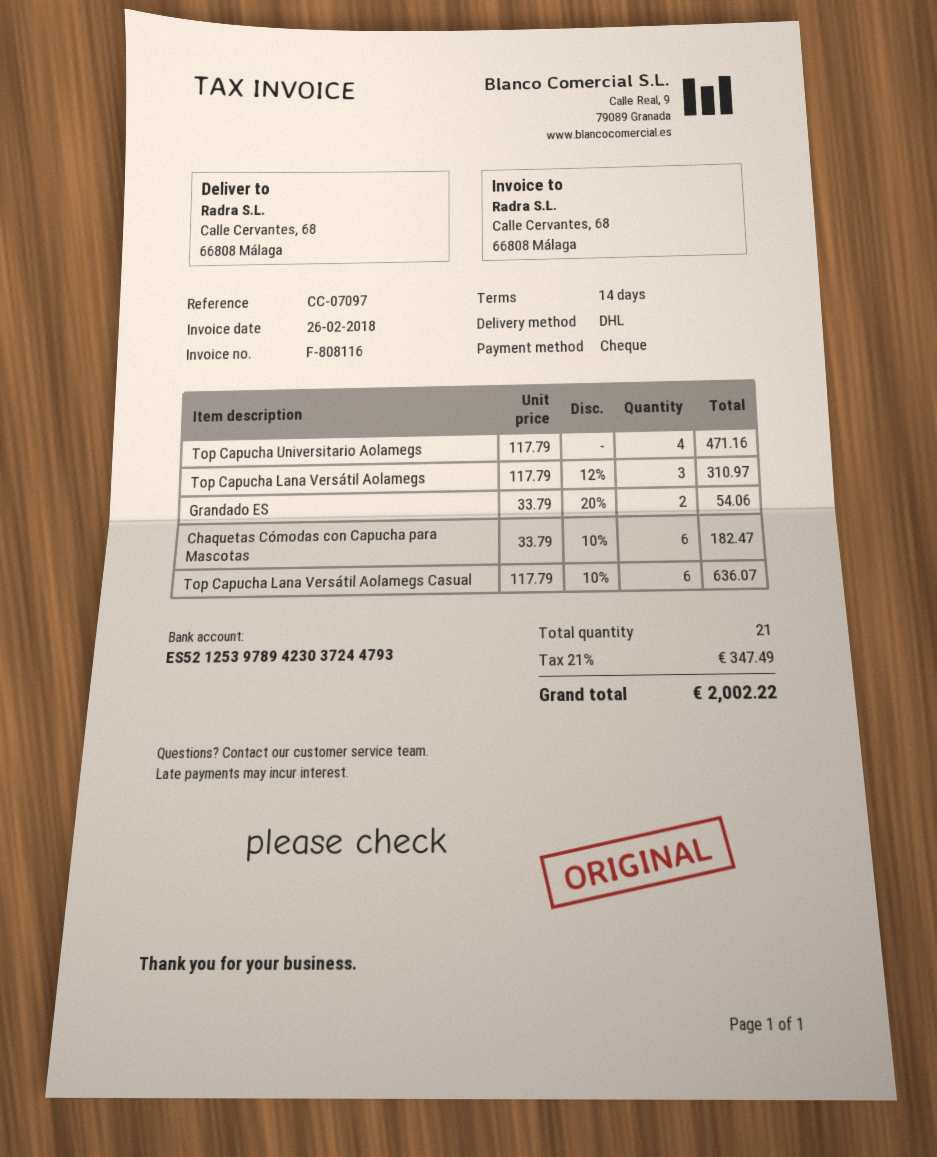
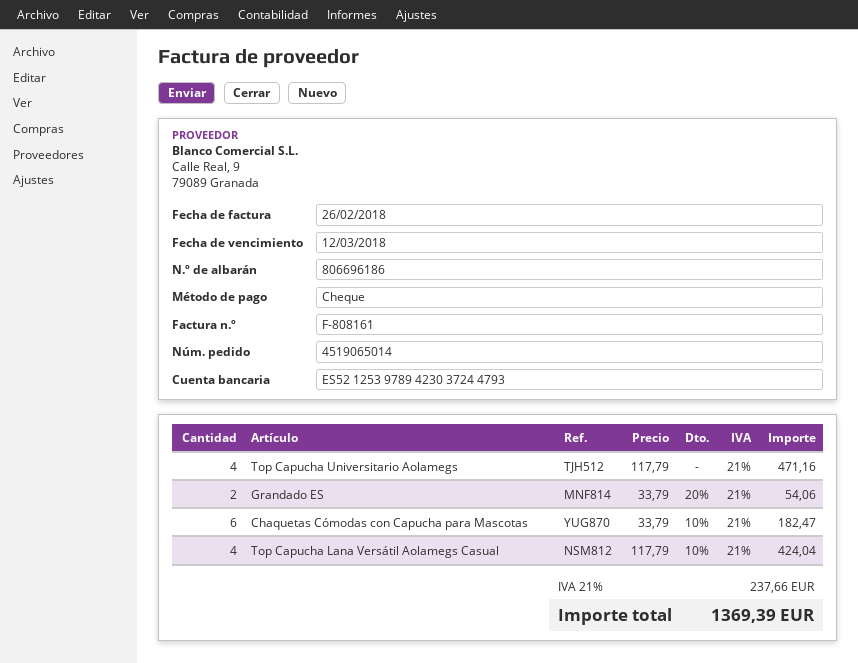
invoice number: F-808116 -> F-808161
Top Capucha Lana Versátil Aolamegs: 3 x 117.79 - 12% = 310.97 -> none
Top Capucha Lana Versátil Aolamegs Casual: 6 x 117.79 - 10% = 636.07 -> 4 x 117.79 - 10% = 424.04
tax: 21% = 347.49 -> 21% = 237.66
total: 2002.22 -> 1369.39

